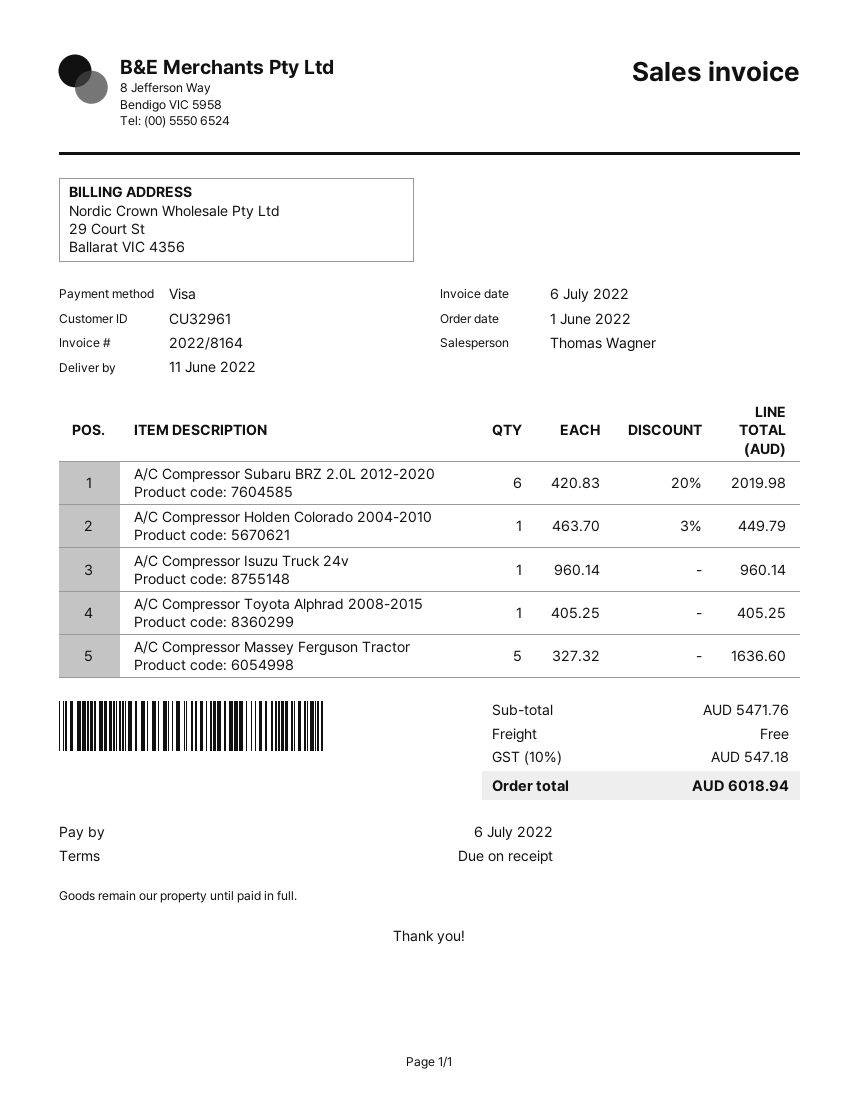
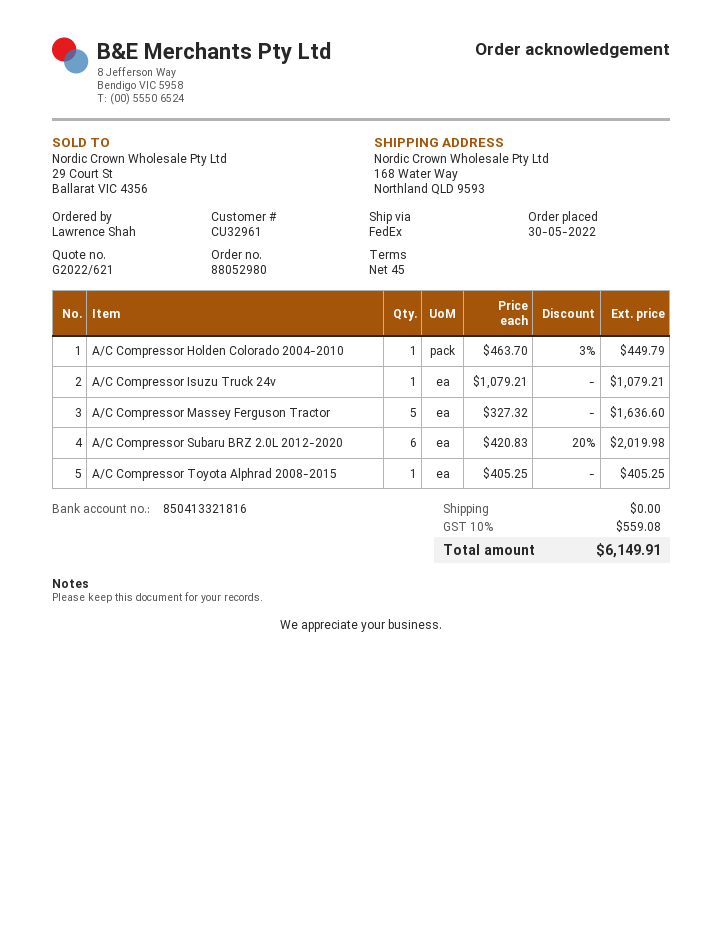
order date: 2022-06-01 -> 2022-05-30
payment terms: on receipt -> 45 days
A/C Compressor Isuzu Truck 24v: 1 x 960.14 = 960.14 -> 1 x 1079.21 = 1079.21
tax: 10% = 547.18 -> 10% = 559.08
total: 6018.94 -> 6149.91

